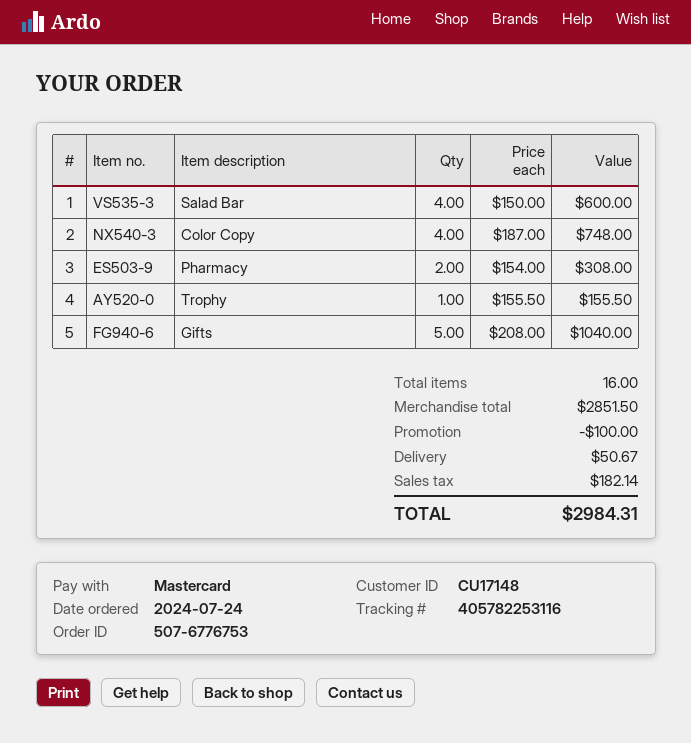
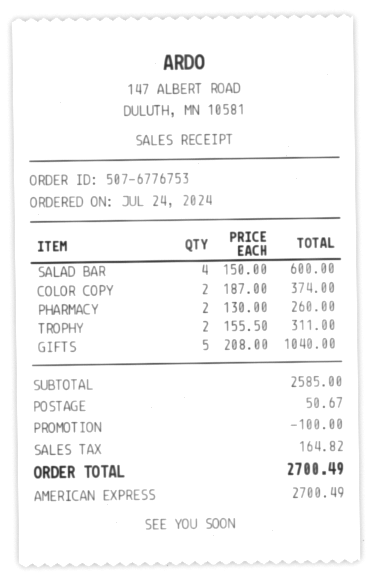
payment method: Mastercard -> American Express
Color Copy: 4 x 187.00 = 748.00 -> 2 x 187.00 = 374.00
Pharmacy: 2 x 154.00 = 308.00 -> 2 x 130.00 = 260.00
Trophy: 1 x 155.50 = 155.50 -> 2 x 155.50 = 311.00
subtotal: 2851.50 -> 2585.00
tax: 182.14 -> 164.82
total: 2984.31 -> 2700.49

